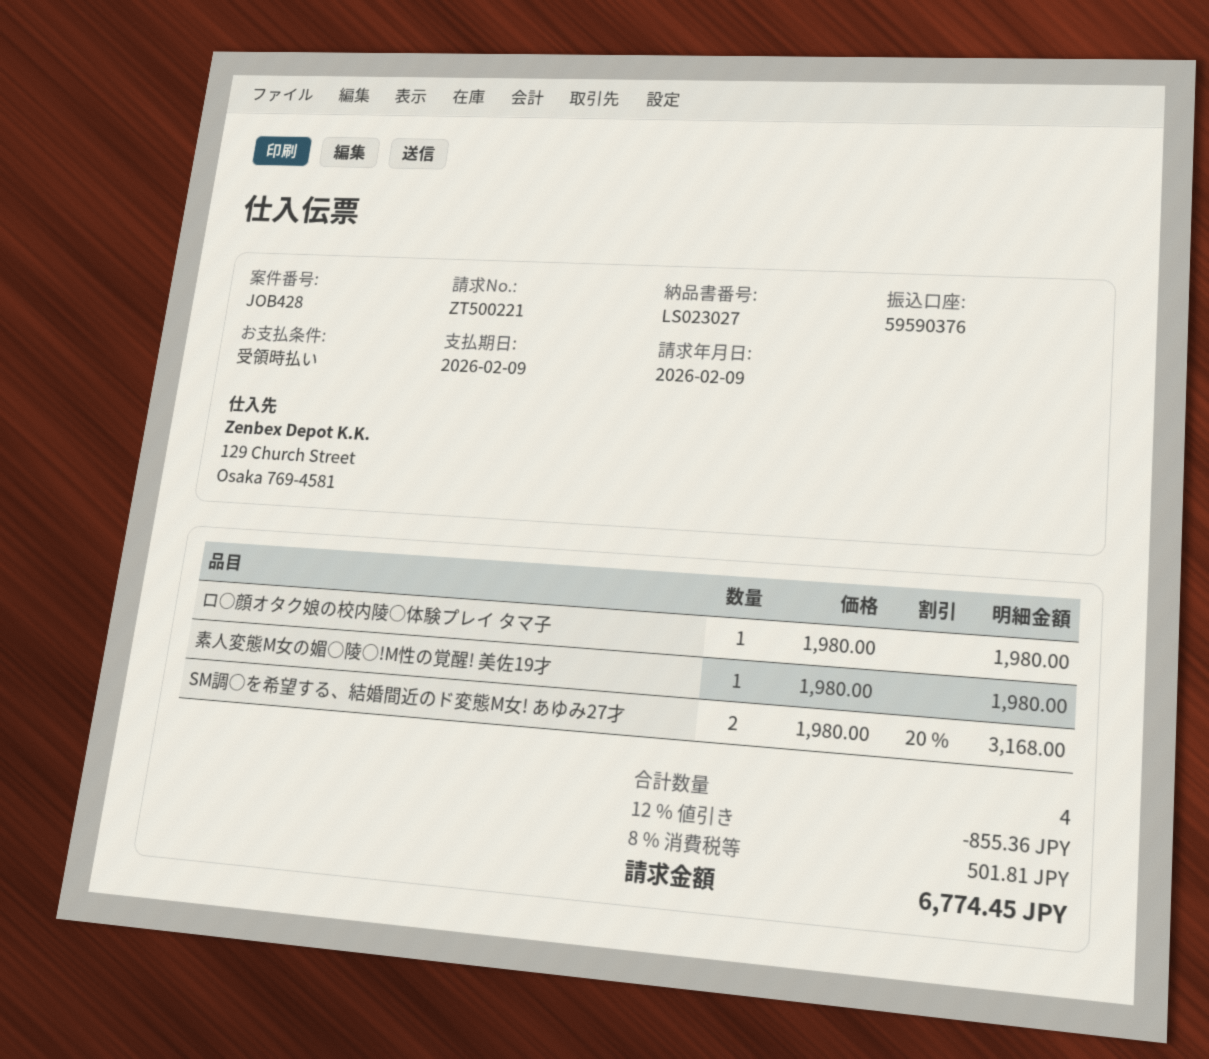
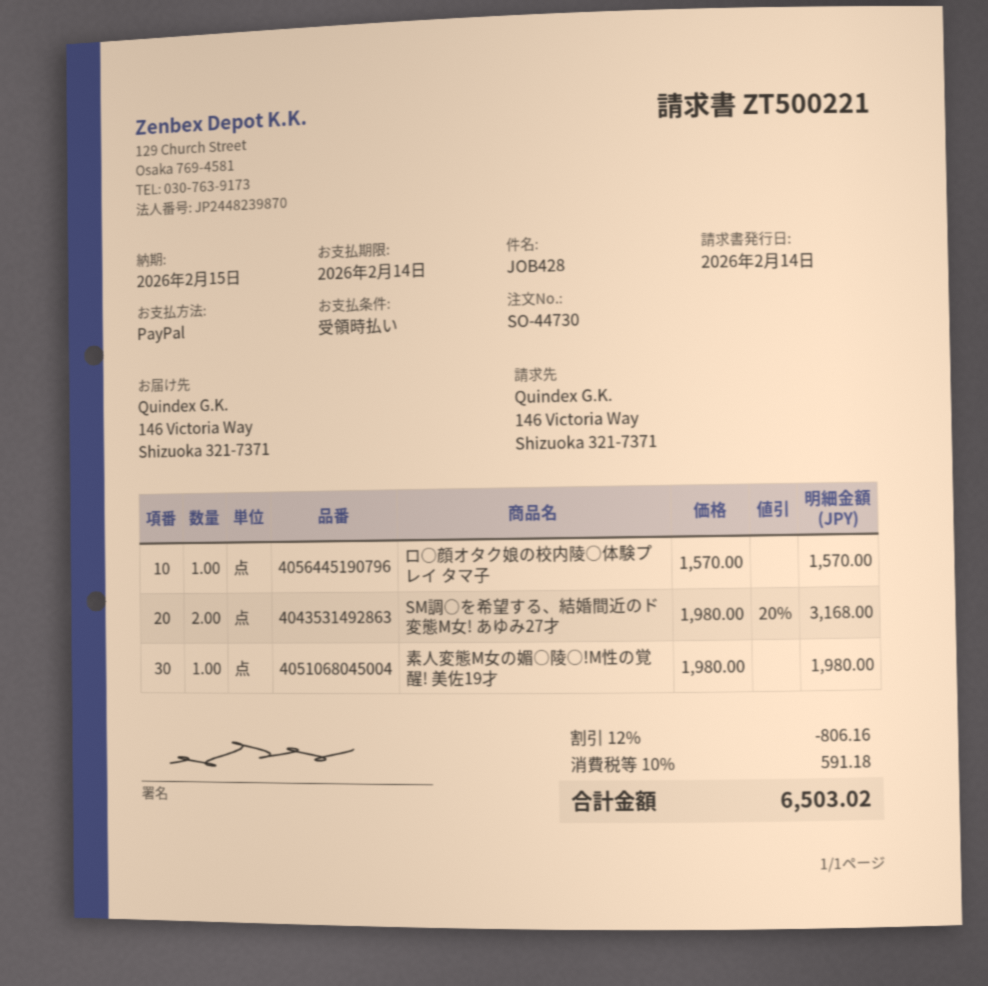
invoice date: 2026-02-09 -> 2026-02-14
due date: 2026-02-09 -> 2026-02-14
ロ○顔オタク娘の校内陵○体験プレイ タマ子: 1 x 1980.00 = 1980.00 -> 1 x 1570.00 = 1570.00
discount: 12% = 855.36 -> 12% = 806.16
tax: 8% = 501.81 -> 10% = 591.18
total: 6774.45 -> 6503.02

